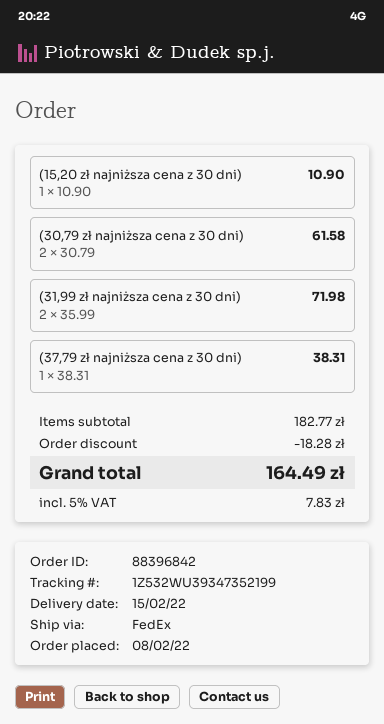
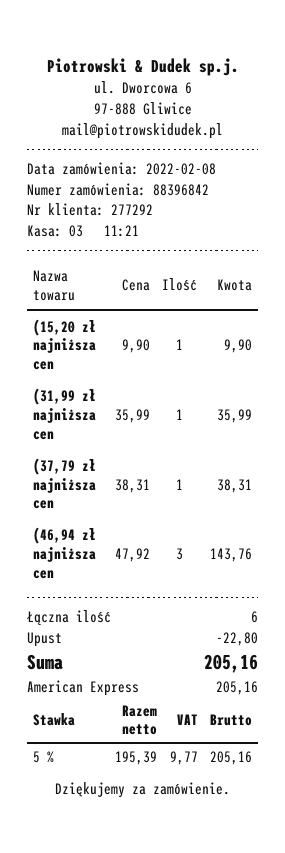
(15,20 zł najniższa cena z 30 dni): 1 x 10.90 = 10.90 -> 1 x 9.90 = 9.90
(30,79 zł najniższa cena z 30 dni): 2 x 30.79 = 61.58 -> none
(31,99 zł najniższa cena z 30 dni): 2 x 35.99 = 71.98 -> 1 x 35.99 = 35.99
(46,94 zł najniższa cen: none -> 3 x 47.92 = 143.76
discount: 18.28 -> 22.80
tax: 5% = 7.83 -> 5% = 9.77
total: 164.49 -> 205.16

